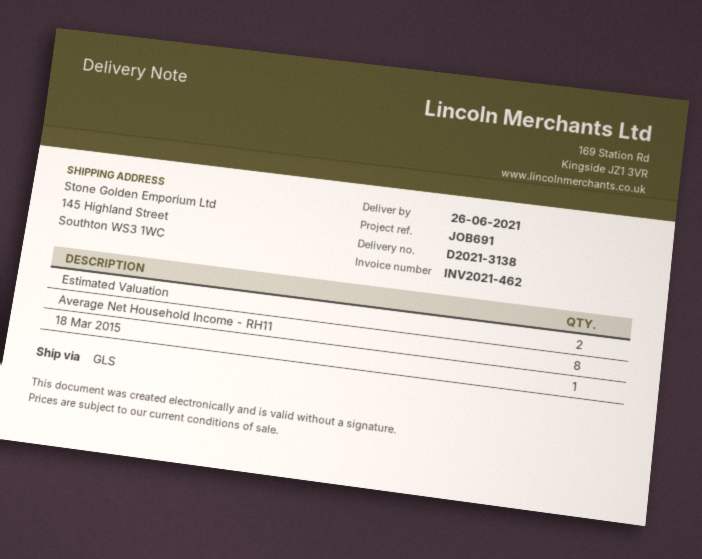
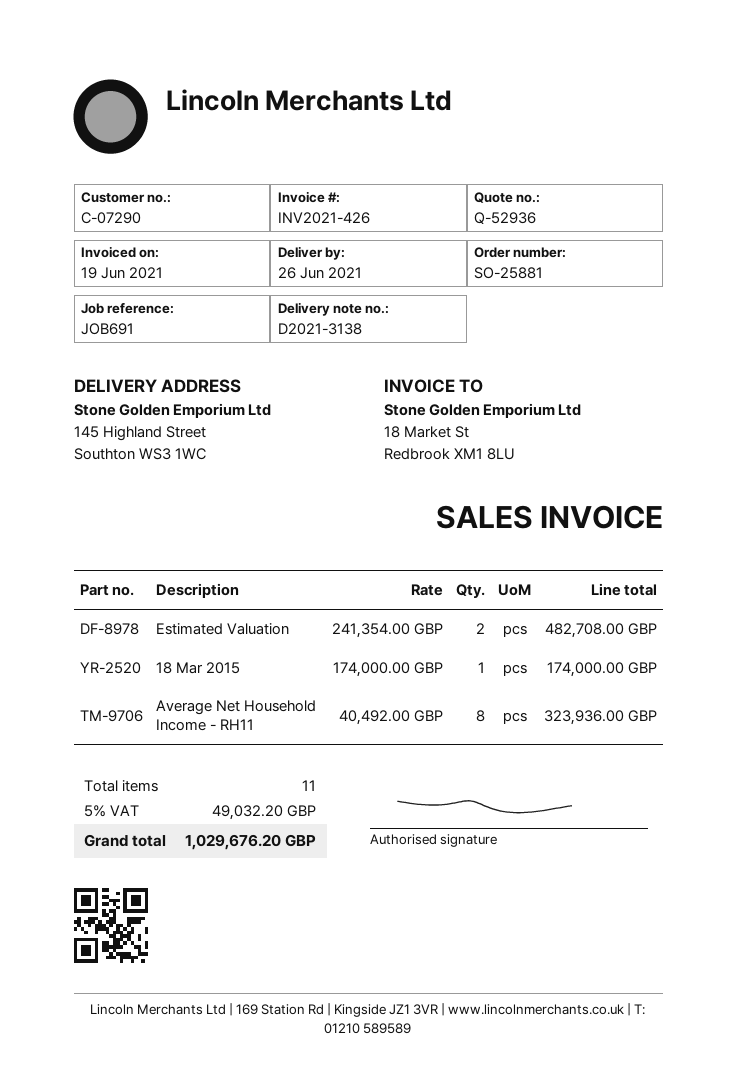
invoice number: INV2021-462 -> INV2021-426

